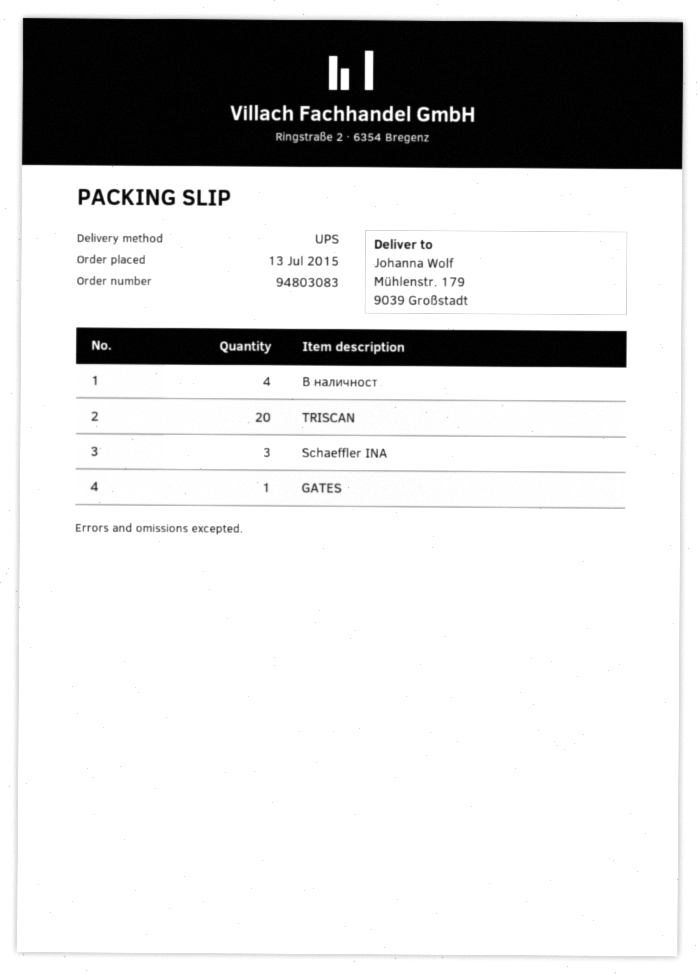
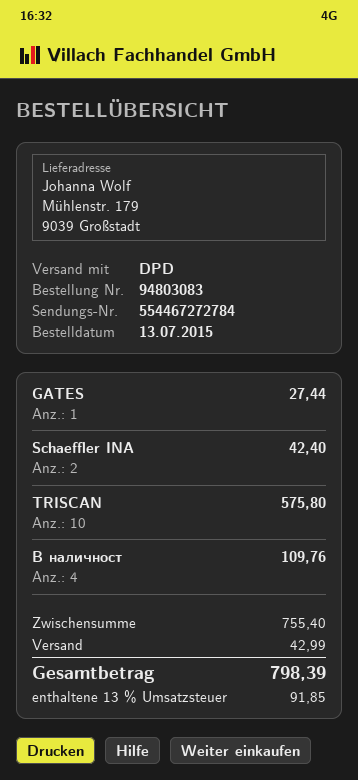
shipping method: UPS -> DPD
TRISCAN: 20 -> 10
Schaeffler INA: 3 -> 2

